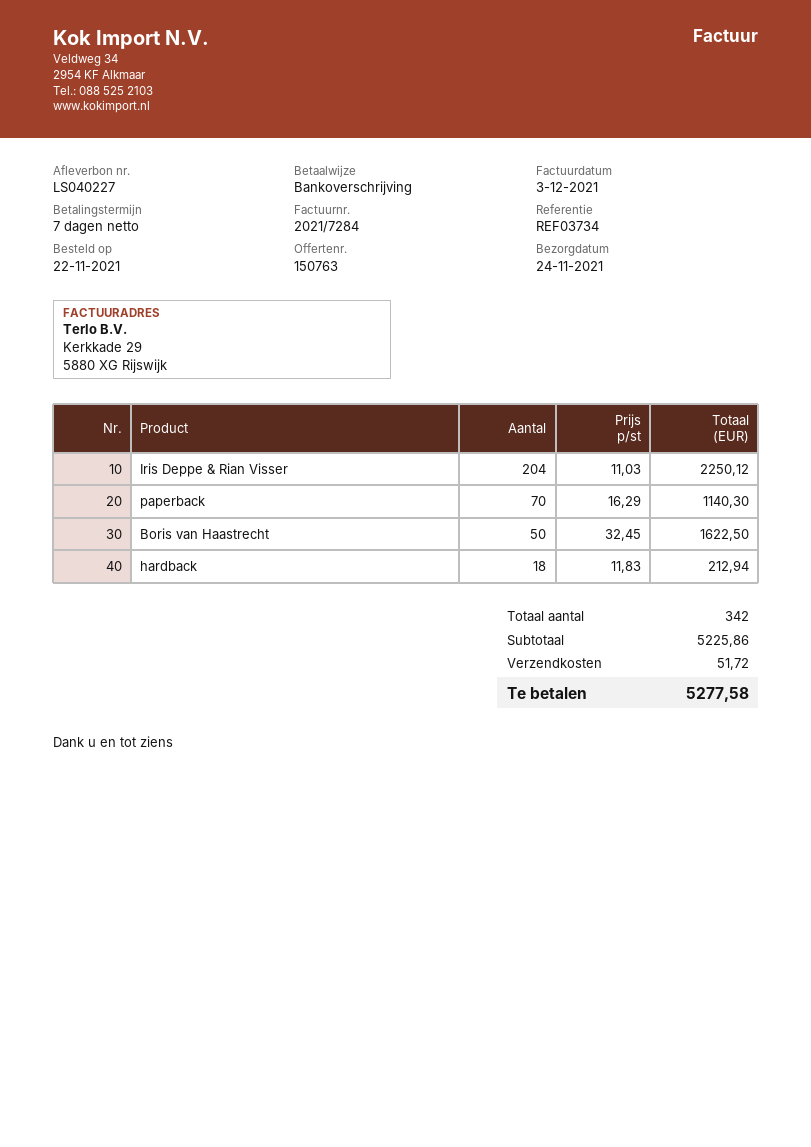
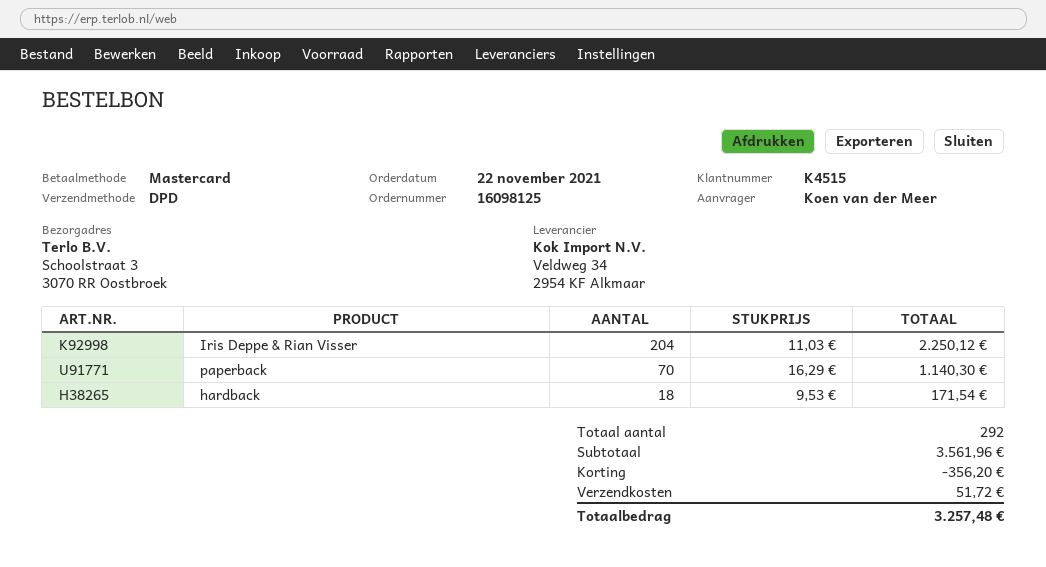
payment method: bank transfer -> Mastercard
Boris van Haastrecht: 50 x 32.45 = 1622.50 -> none
hardback: 18 x 11.83 = 212.94 -> 18 x 9.53 = 171.54
total quantity: 342 -> 292
subtotal: 5225.86 -> 3561.96
discount: none -> 356.20
total: 5277.58 -> 3257.48

